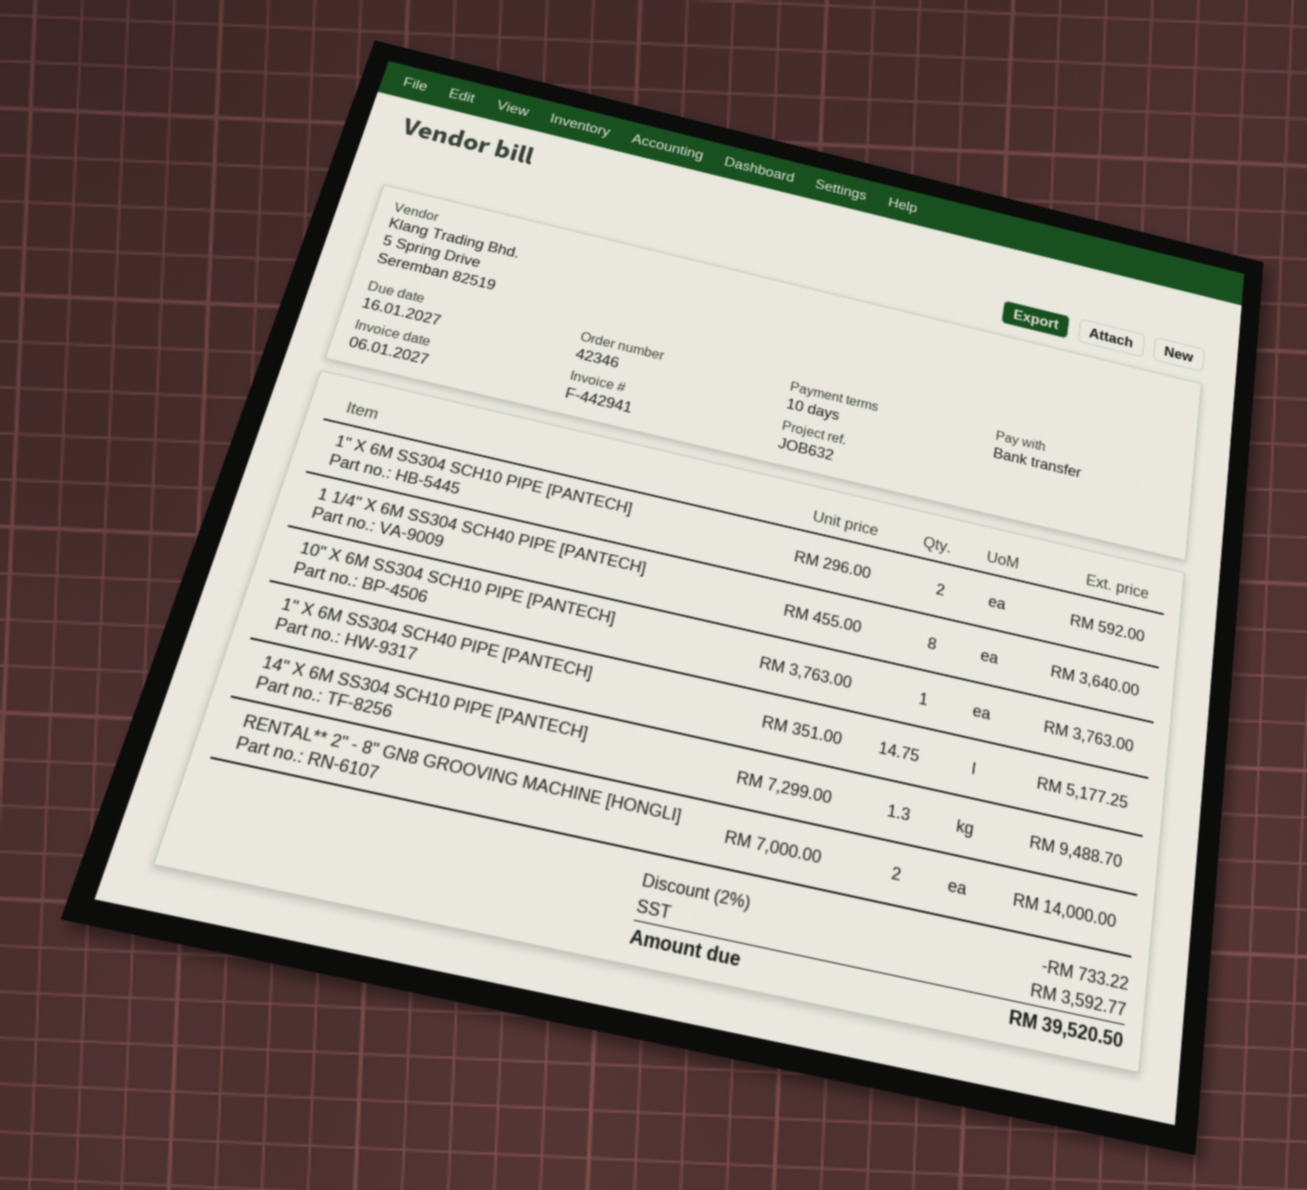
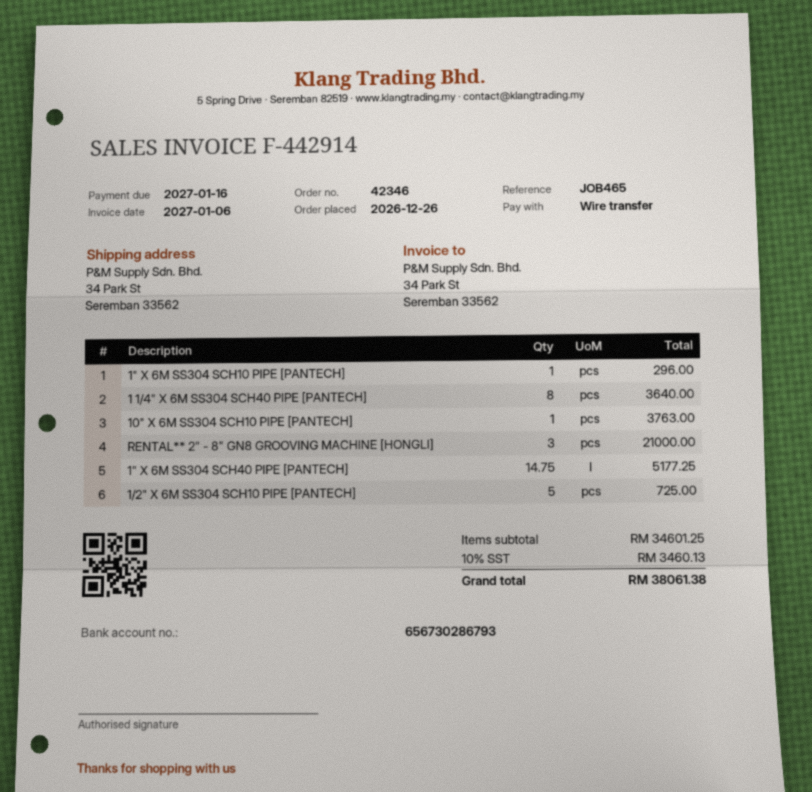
invoice number: F-442941 -> F-442914
reference: JOB632 -> JOB465
1" X 6M SS304 SCH10 PIPE [PANTECH]: 2 for 592.00 -> 1 for 296.00
14" X 6M SS304 SCH10 PIPE [PANTECH]: 1.3 for 9488.70 -> none
RENTAL** 2" - 8" GN8 GROOVING MACHINE [HONGLI]: 2 for 14000.00 -> 3 for 21000.00
1/2" X 6M SS304 SCH10 PIPE [PANTECH]: none -> 5 for 725.00
discount: 2% = 733.22 -> none
tax: 3592.77 -> 3460.13
total: 39520.50 -> 38061.38

